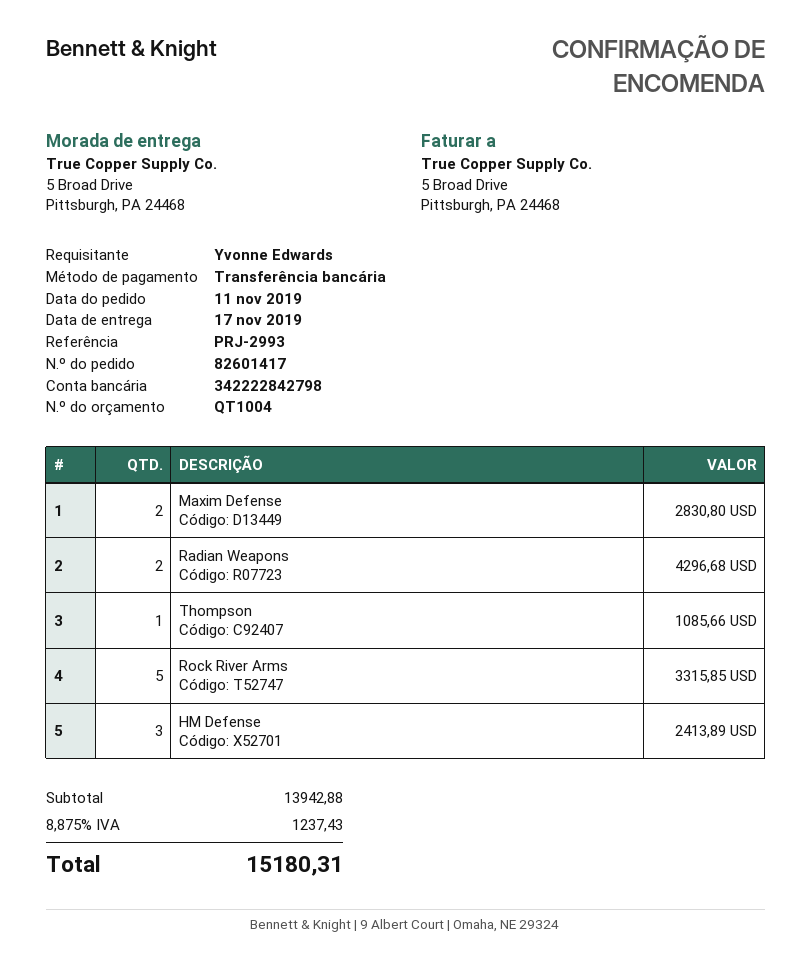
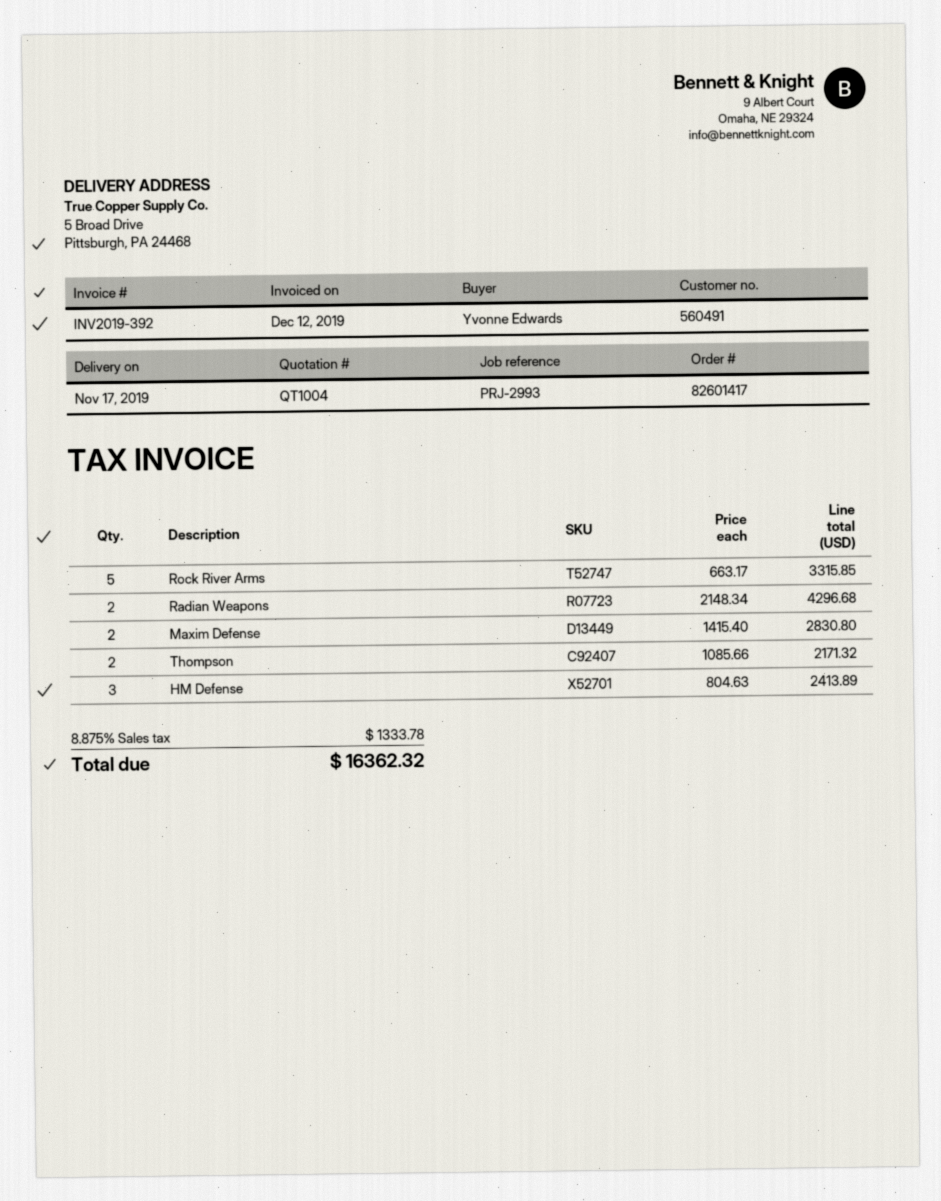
Thompson: 1 for 1085.66 -> 2 for 2171.32
tax: 8.875% = 1237.43 -> 8.875% = 1333.78
total: 15180.31 -> 16362.32

